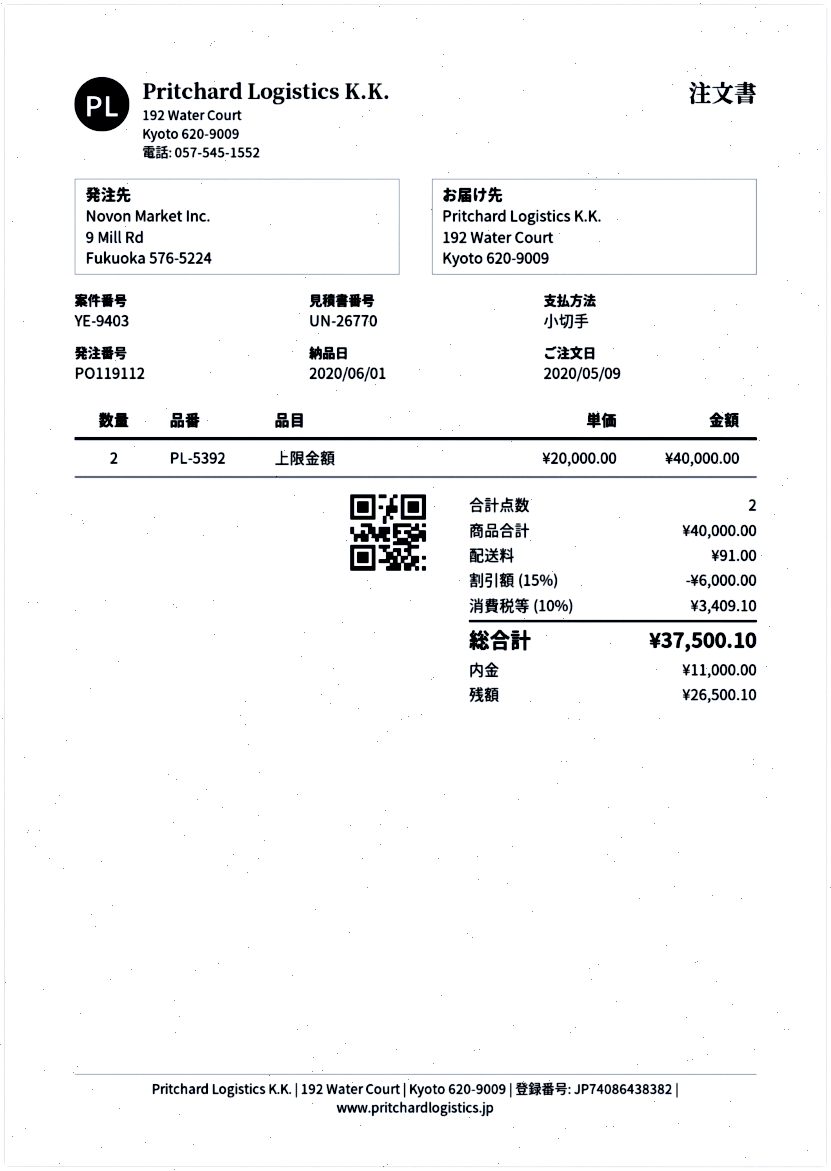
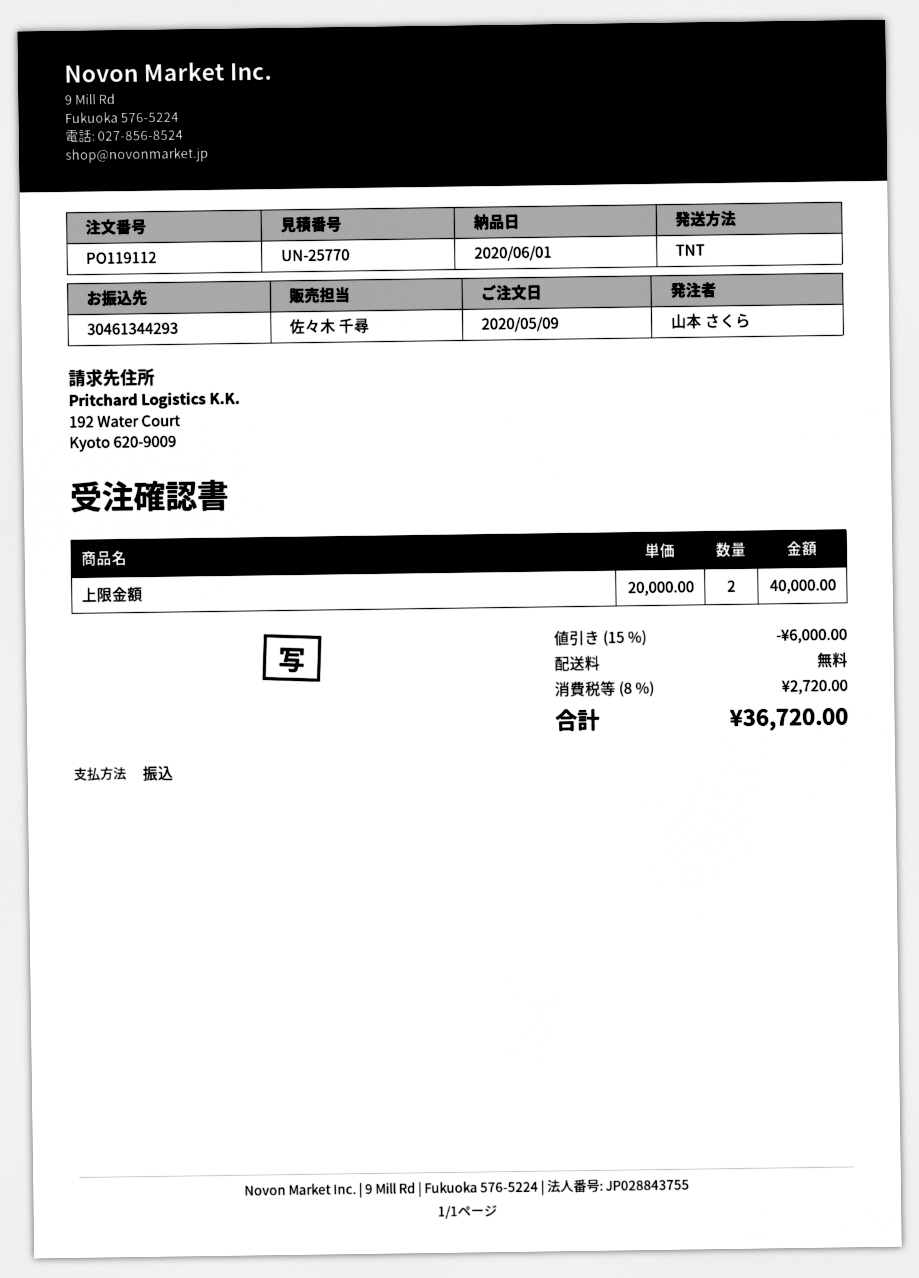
quote number: UN-26770 -> UN-25770
payment method: cheque -> bank transfer
shipping: 91.00 -> 0.00
tax: 10% = 3409.10 -> 8% = 2720.00
total: 37500.10 -> 36720.00

